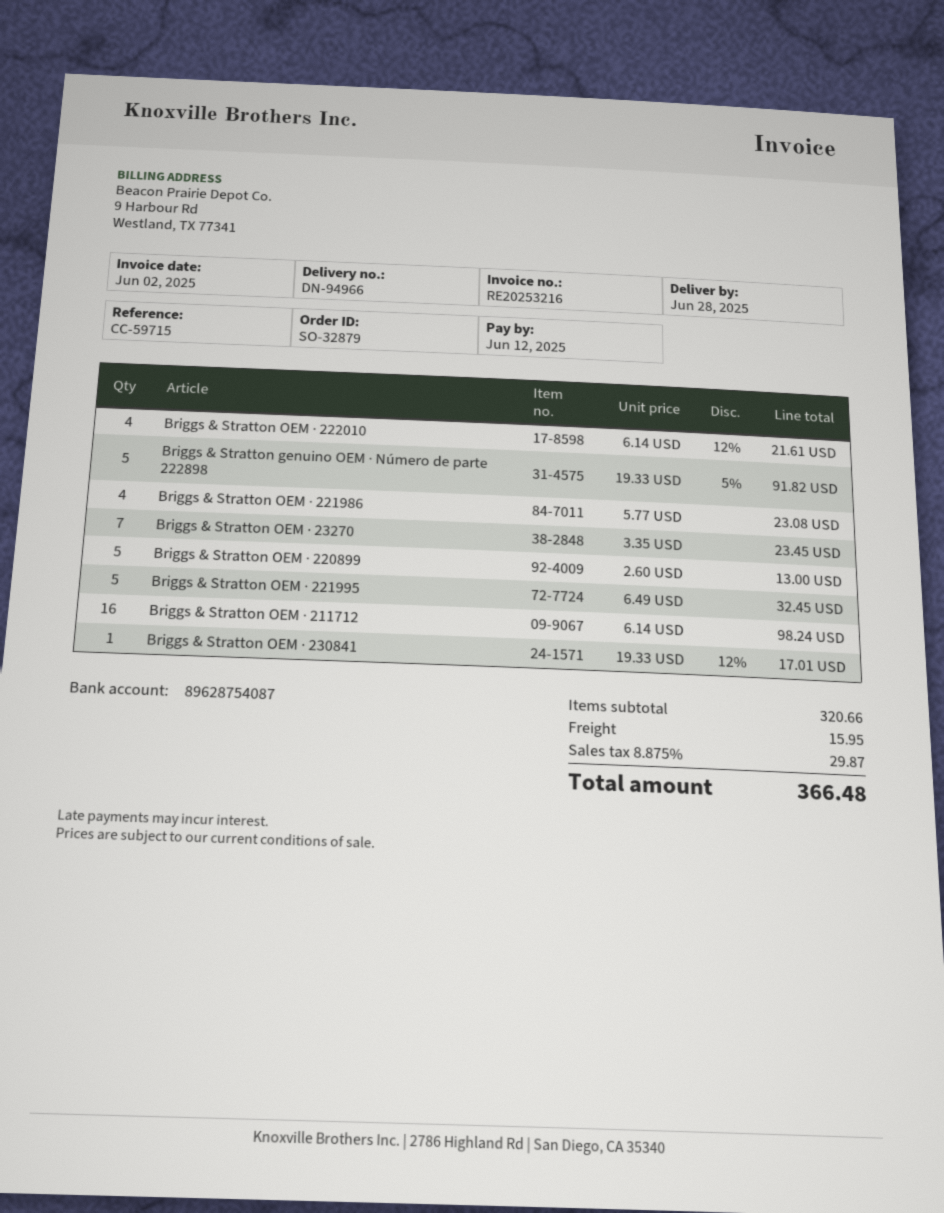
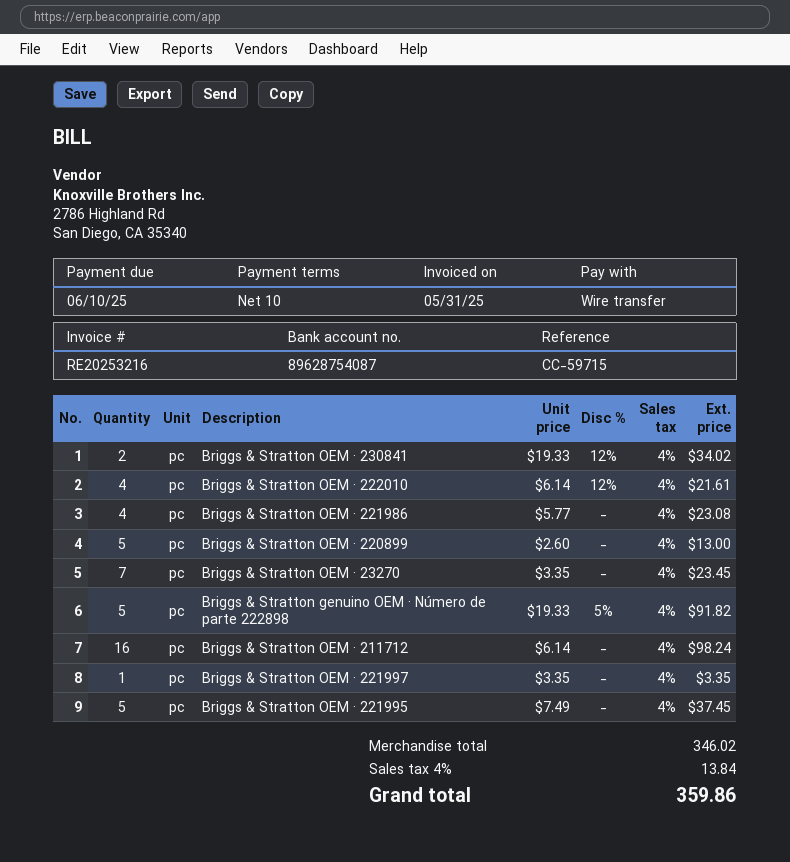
invoice date: 2025-06-02 -> 2025-05-31
due date: 2025-06-12 -> 2025-06-10
Briggs & Stratton OEM · 221995: 5 x 6.49 = 32.45 -> 5 x 7.49 = 37.45
Briggs & Stratton OEM · 230841: 1 x 19.33 - 12% = 17.01 -> 2 x 19.33 - 12% = 34.02
Briggs & Stratton OEM · 221997: none -> 1 x 3.35 = 3.35
subtotal: 320.66 -> 346.02
shipping: 15.95 -> none
tax: 8.875% = 29.87 -> 4% = 13.84
total: 366.48 -> 359.86

